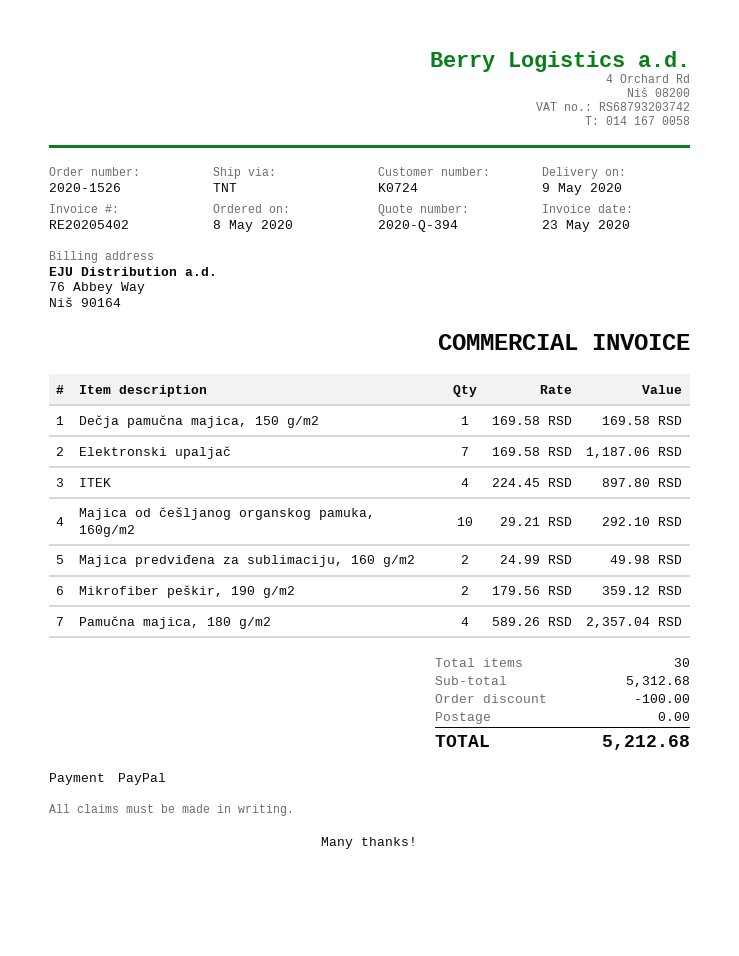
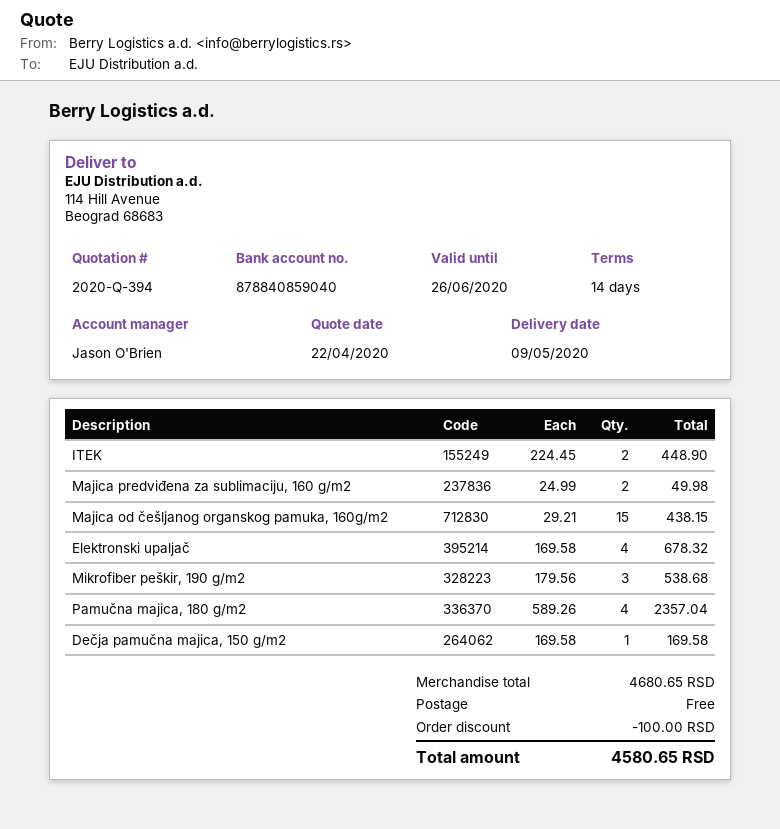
Elektronski upaljač: 7 x 169.58 = 1187.06 -> 4 x 169.58 = 678.32
ITEK: 4 x 224.45 = 897.80 -> 2 x 224.45 = 448.90
Majica od češljanog organskog pamuka, 160g/m2: 10 x 29.21 = 292.10 -> 15 x 29.21 = 438.15
Mikrofiber peškir, 190 g/m2: 2 x 179.56 = 359.12 -> 3 x 179.56 = 538.68
subtotal: 5312.68 -> 4680.65
total: 5212.68 -> 4580.65

